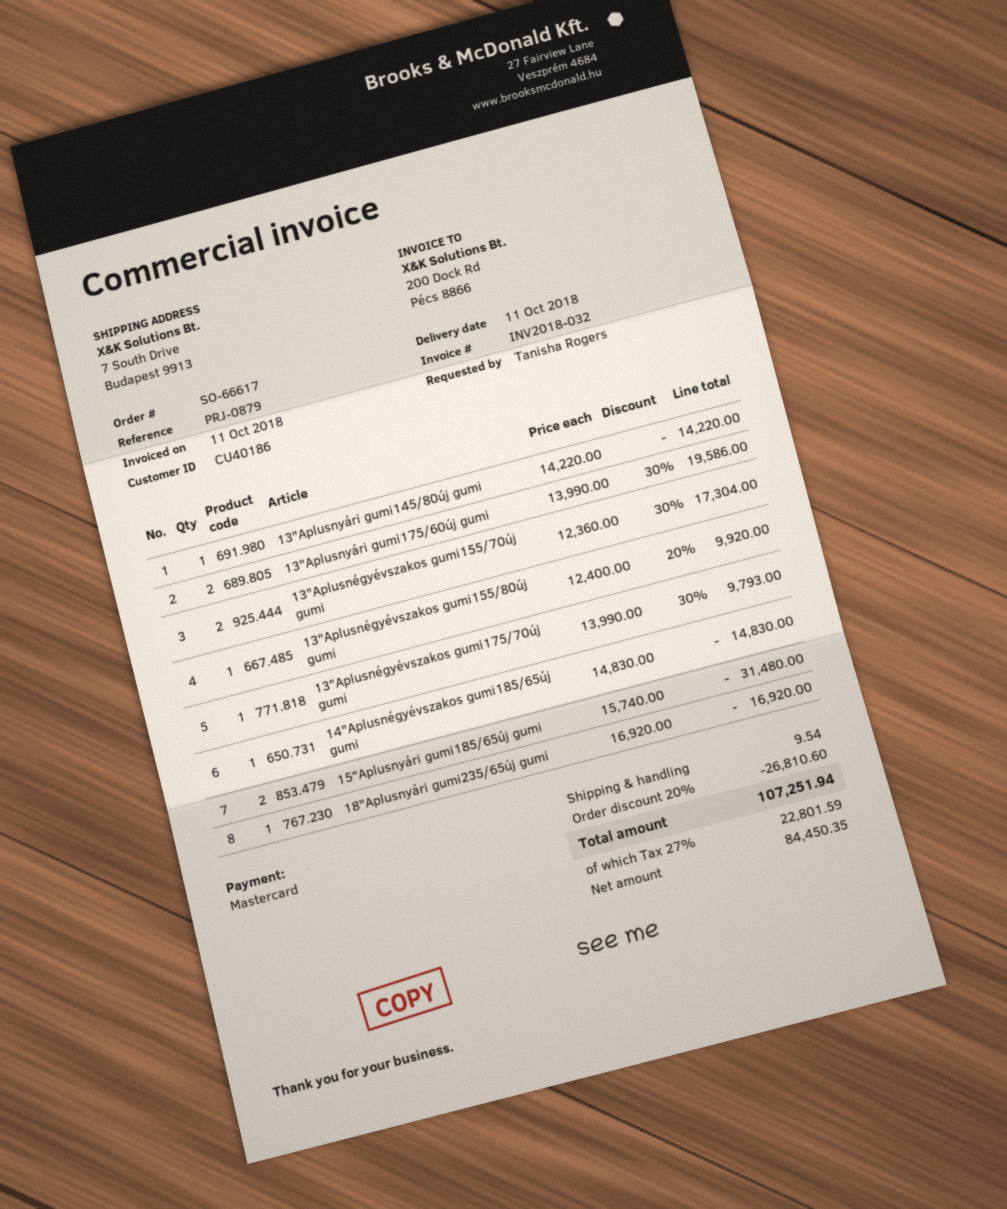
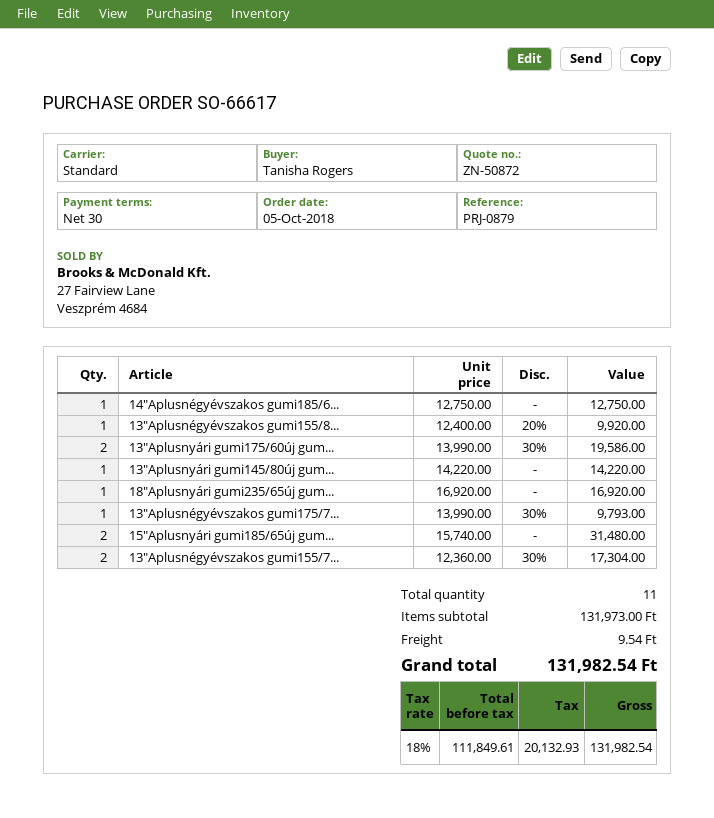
14"Aplusnégyévszakos gumi185/65új gumi: 1 x 14830.00 = 14830.00 -> 1 x 12750.00 = 12750.00
discount: 20% = 26810.60 -> none
net: 84450.35 -> 111849.61
tax: 27% = 22801.59 -> 18% = 20132.93
total: 107251.94 -> 131982.54

